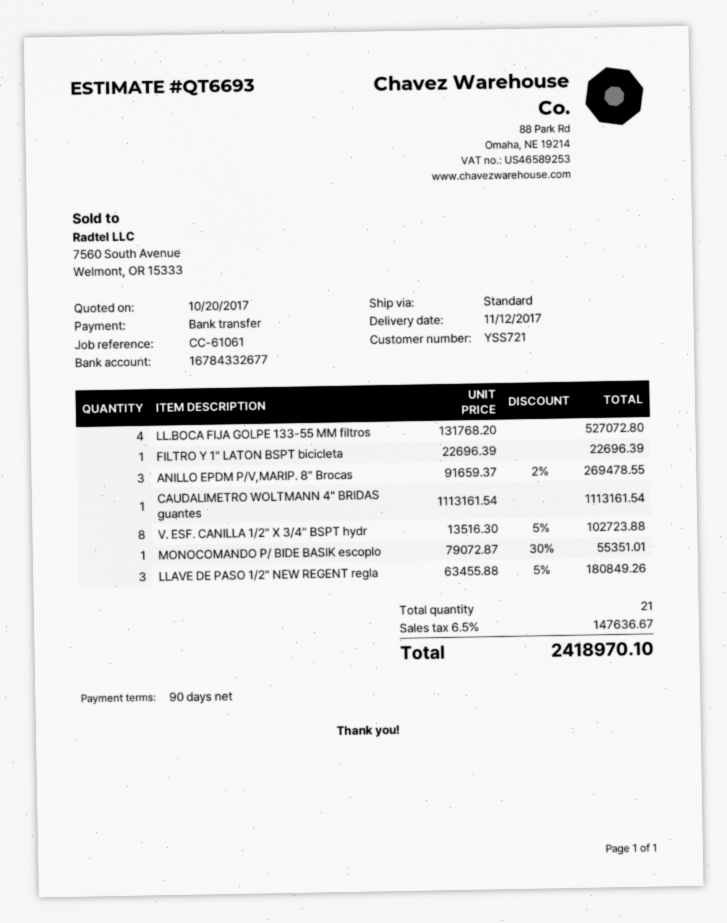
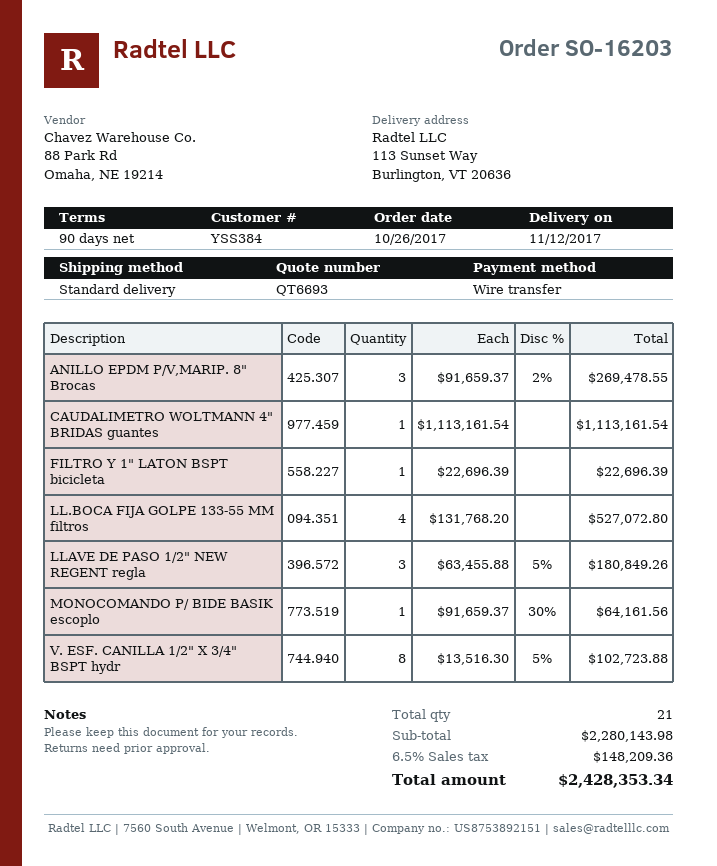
customer number: YSS721 -> YSS384
MONOCOMANDO P/ BIDE BASIK escoplo: 1 x 79072.87 - 30% = 55351.01 -> 1 x 91659.37 - 30% = 64161.56
tax: 6.5% = 147636.67 -> 6.5% = 148209.36
total: 2418970.10 -> 2428353.34

